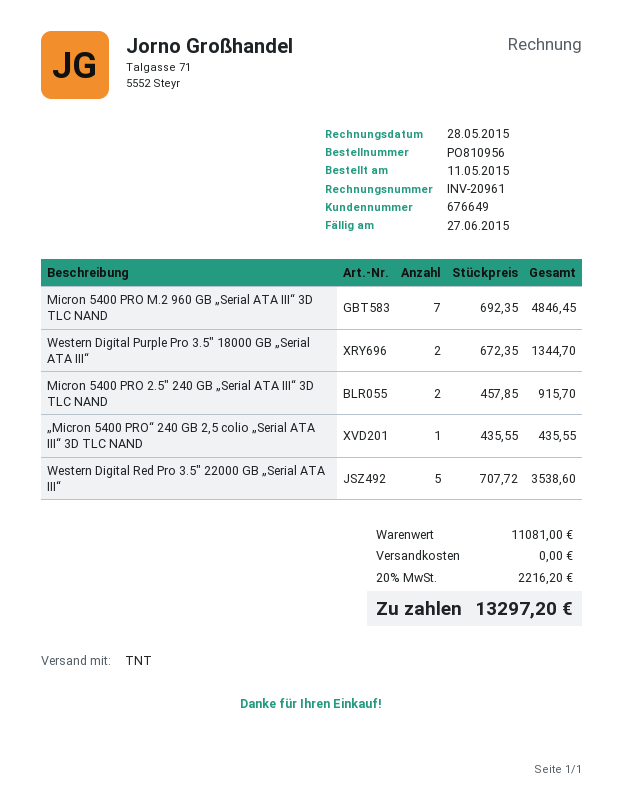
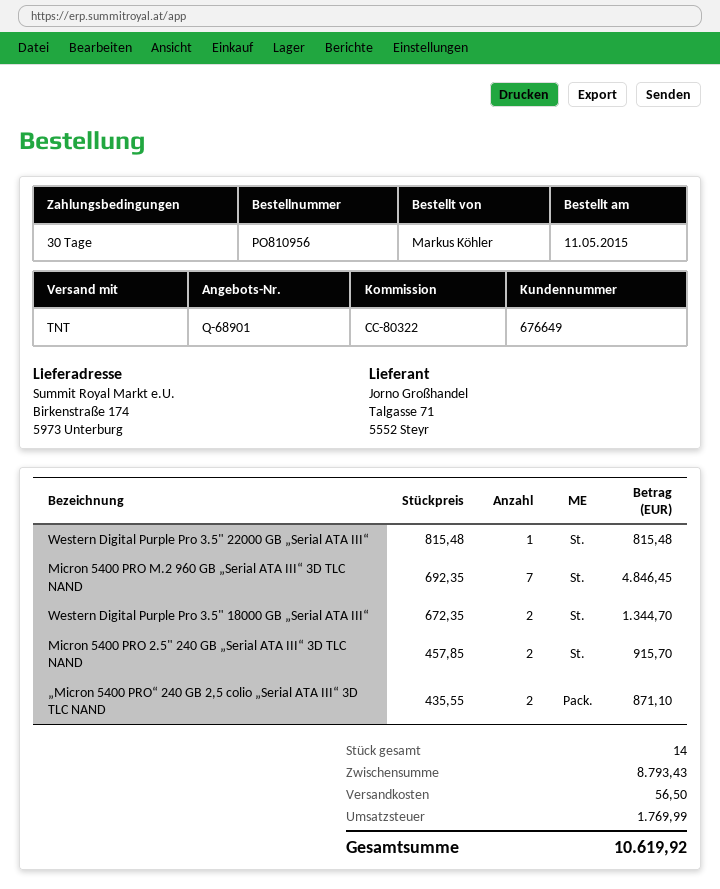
„Micron 5400 PRO“ 240 GB 2,5 colio „Serial ATA III“ 3D TLC NAND: 1 x 435.55 = 435.55 -> 2 x 435.55 = 871.10
Western Digital Red Pro 3.5" 22000 GB „Serial ATA III“: 5 x 707.72 = 3538.60 -> none
Western Digital Purple Pro 3.5" 22000 GB „Serial ATA III“: none -> 1 x 815.48 = 815.48
subtotal: 11081.00 -> 8793.43
shipping: 0.00 -> 56.50
tax: 2216.20 -> 1769.99
total: 13297.20 -> 10619.92

